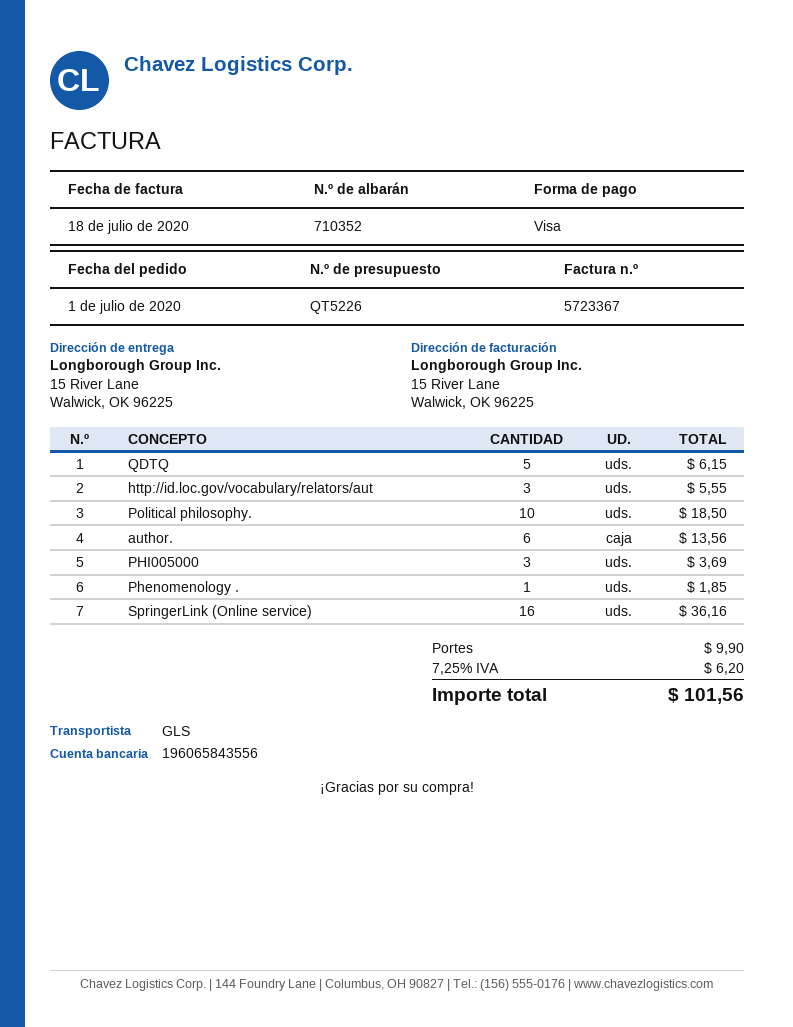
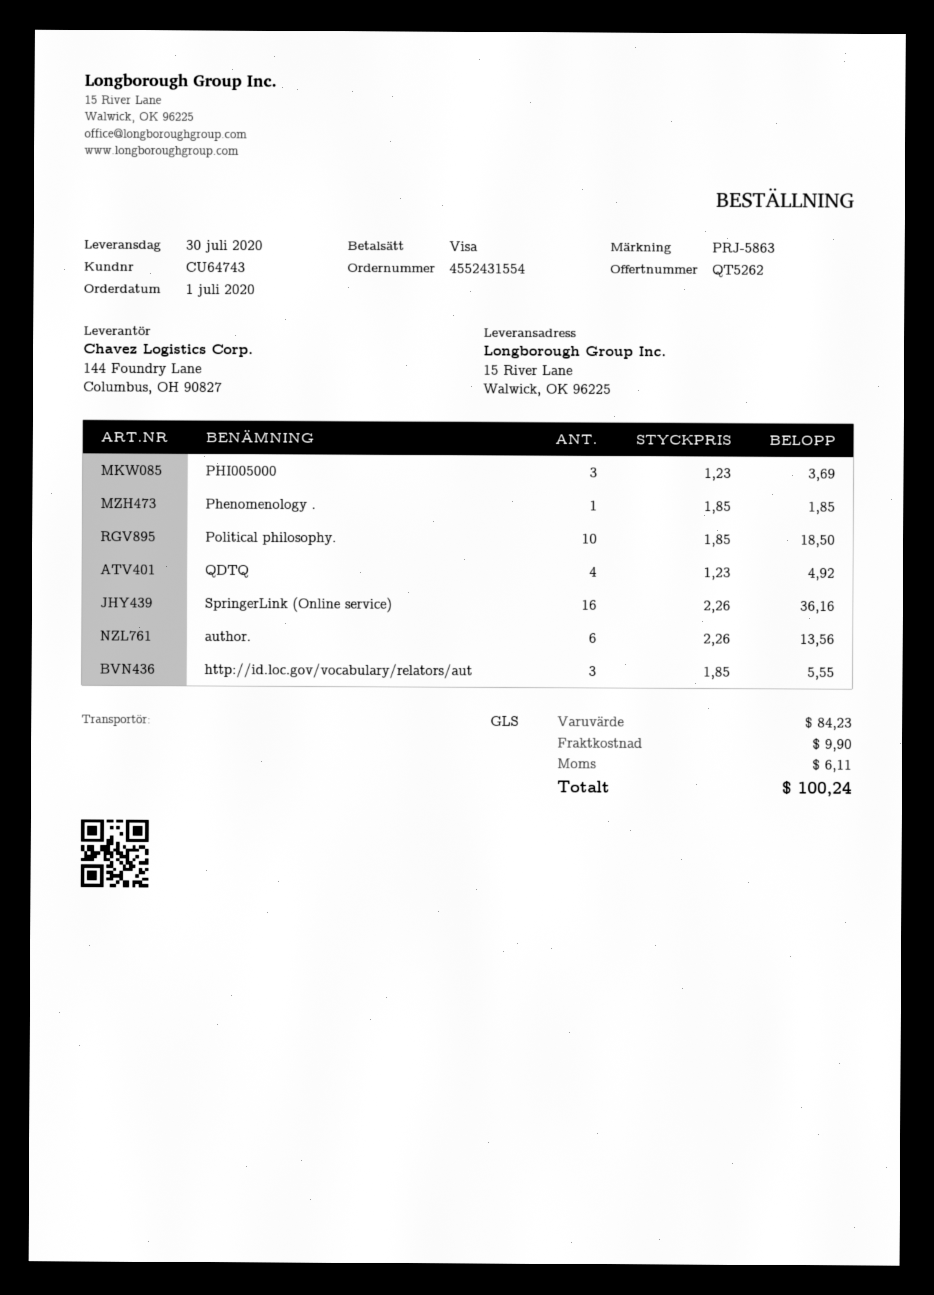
quote number: QT5226 -> QT5262
QDTQ: 5 for 6.15 -> 4 for 4.92
tax: 6.20 -> 6.11
total: 101.56 -> 100.24

